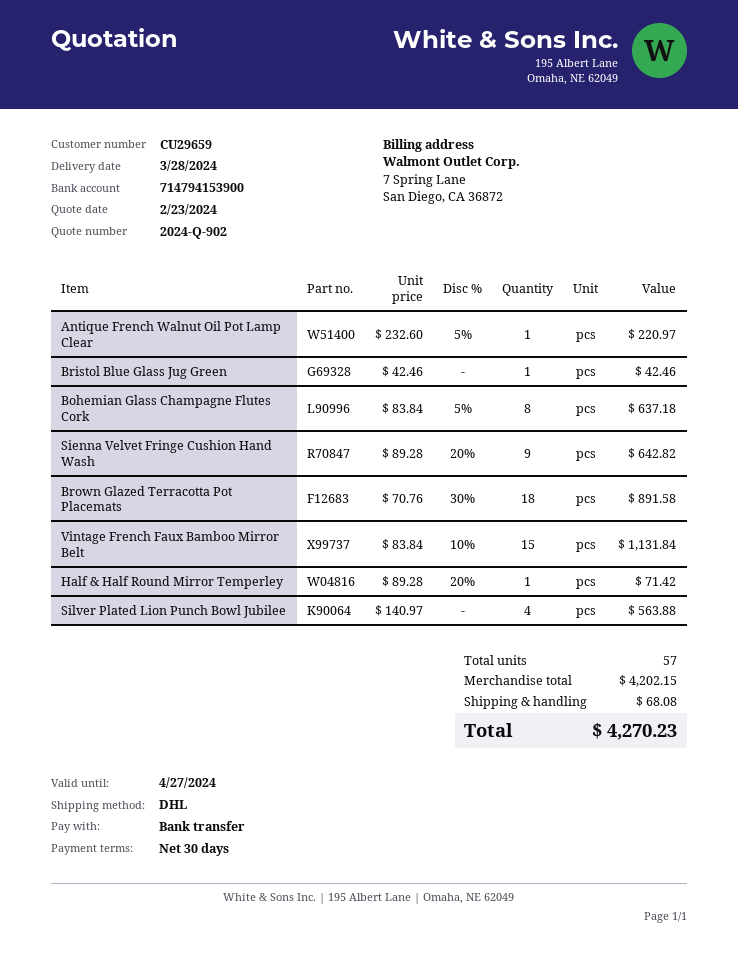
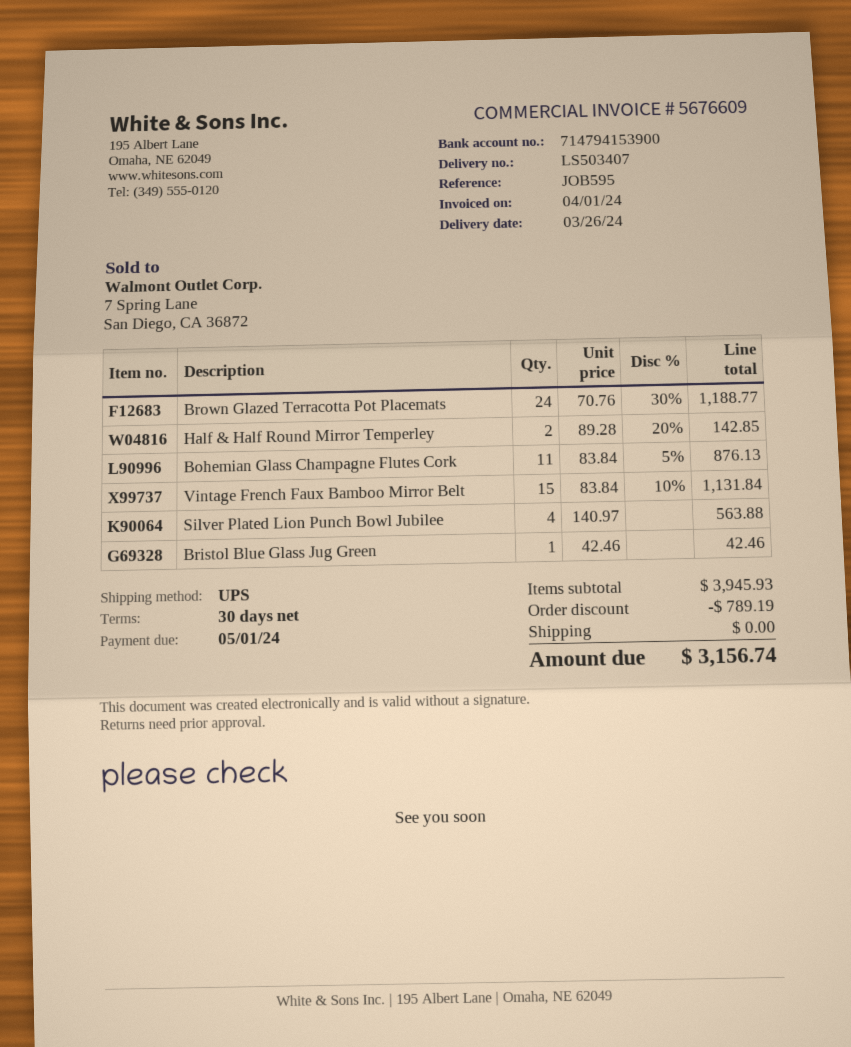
delivery date: 2024-03-28 -> 2024-03-26
shipping method: DHL -> UPS
Antique French Walnut Oil Pot Lamp Clear: 1 x 232.60 - 5% = 220.97 -> none
Bohemian Glass Champagne Flutes Cork: 8 x 83.84 - 5% = 637.18 -> 11 x 83.84 - 5% = 876.13
Sienna Velvet Fringe Cushion Hand Wash: 9 x 89.28 - 20% = 642.82 -> none
Brown Glazed Terracotta Pot Placemats: 18 x 70.76 - 30% = 891.58 -> 24 x 70.76 - 30% = 1188.77
Half & Half Round Mirror Temperley: 1 x 89.28 - 20% = 71.42 -> 2 x 89.28 - 20% = 142.85
subtotal: 4202.15 -> 3945.93
discount: none -> 789.19
shipping: 68.08 -> 0.00
total: 4270.23 -> 3156.74

